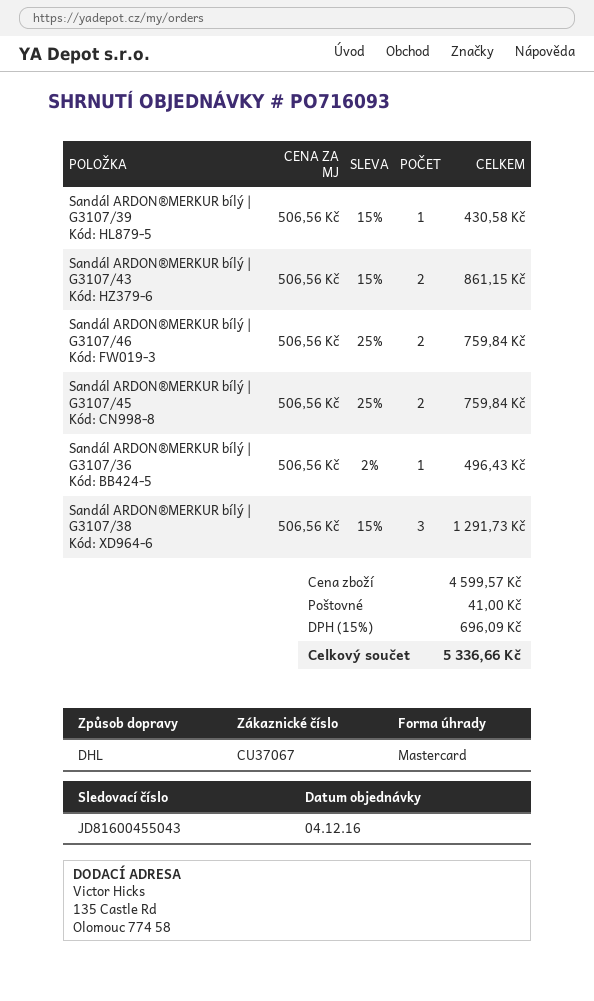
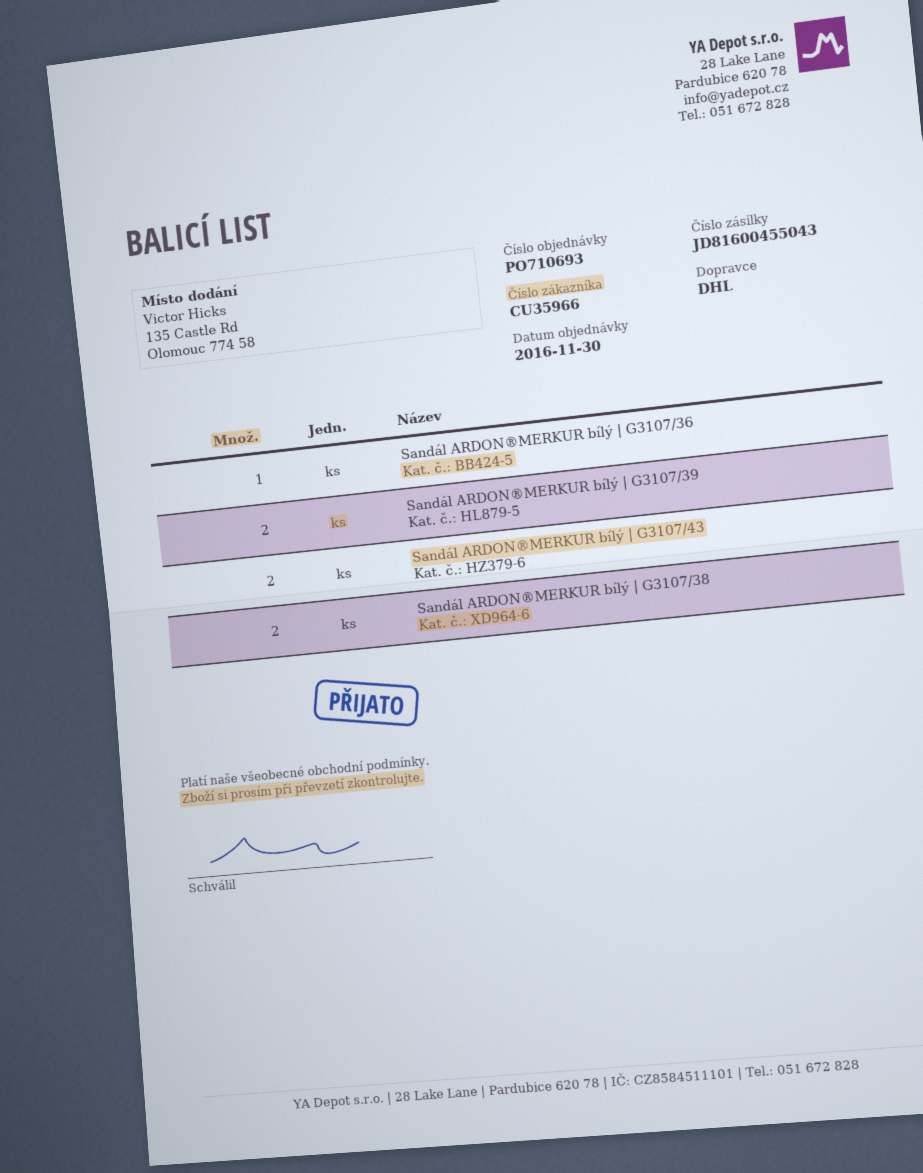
order number: PO716093 -> PO710693
order date: 2016-12-04 -> 2016-11-30
customer number: CU37067 -> CU35966
Sandál ARDON®MERKUR bílý | G3107/39: 1 -> 2
Sandál ARDON®MERKUR bílý | G3107/46: 2 -> none
Sandál ARDON®MERKUR bílý | G3107/45: 2 -> none
Sandál ARDON®MERKUR bílý | G3107/38: 3 -> 2

